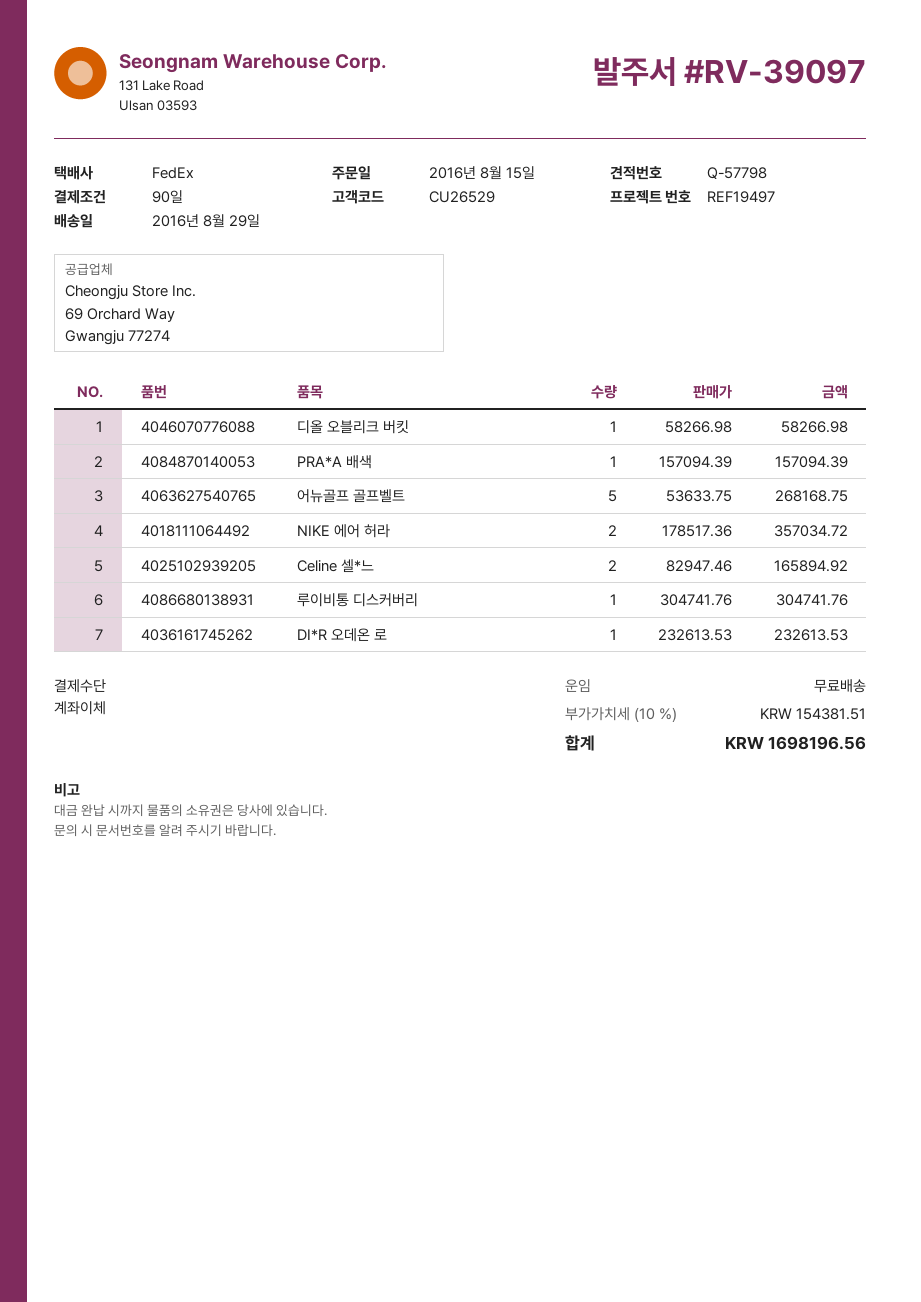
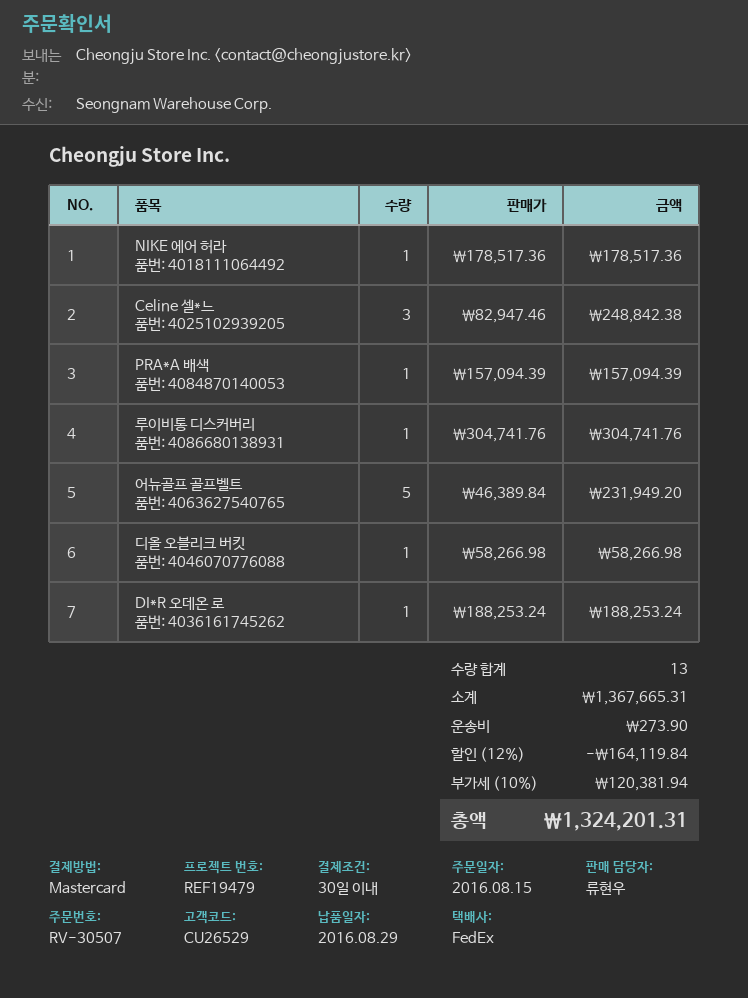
order number: RV-39097 -> RV-30507
payment terms: 90 days -> 30 days
reference: REF19497 -> REF19479
payment method: bank transfer -> Mastercard
어뉴골프 골프벨트: 5 x 53633.75 = 268168.75 -> 5 x 46389.84 = 231949.20
NIKE 에어 허라: 2 x 178517.36 = 357034.72 -> 1 x 178517.36 = 178517.36
Celine 셀*느: 2 x 82947.46 = 165894.92 -> 3 x 82947.46 = 248842.38
DI*R 오데온 로: 1 x 232613.53 = 232613.53 -> 1 x 188253.24 = 188253.24
discount: none -> 12% = 164119.84
shipping: 0.00 -> 273.90
tax: 10% = 154381.51 -> 10% = 120381.94
total: 1698196.56 -> 1324201.31

